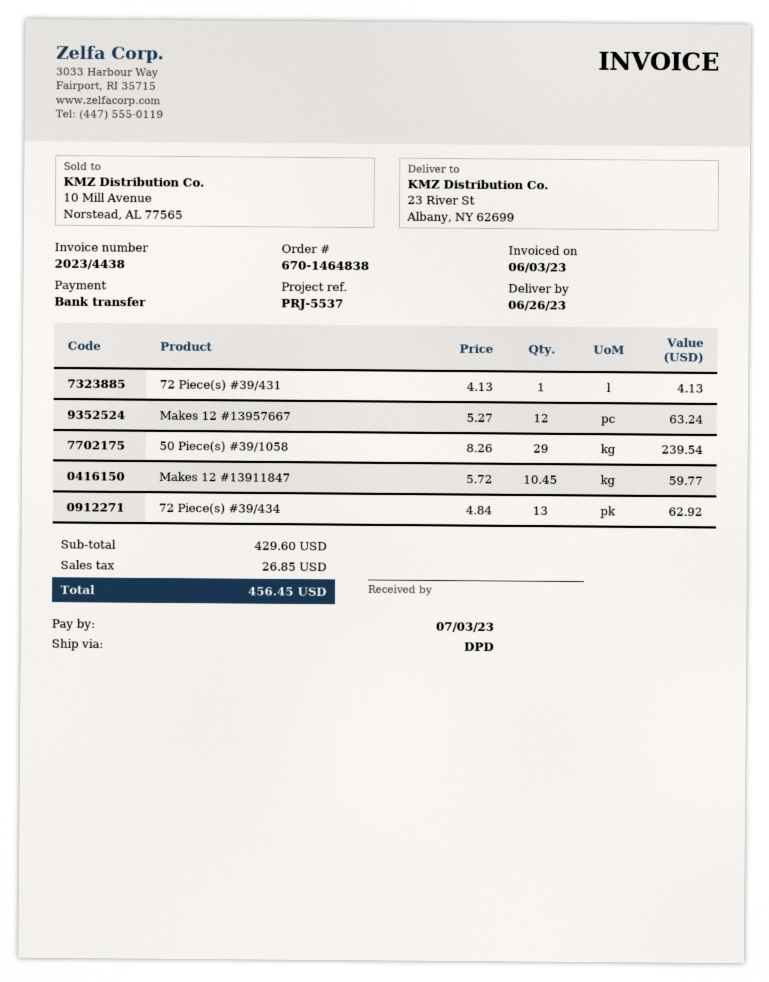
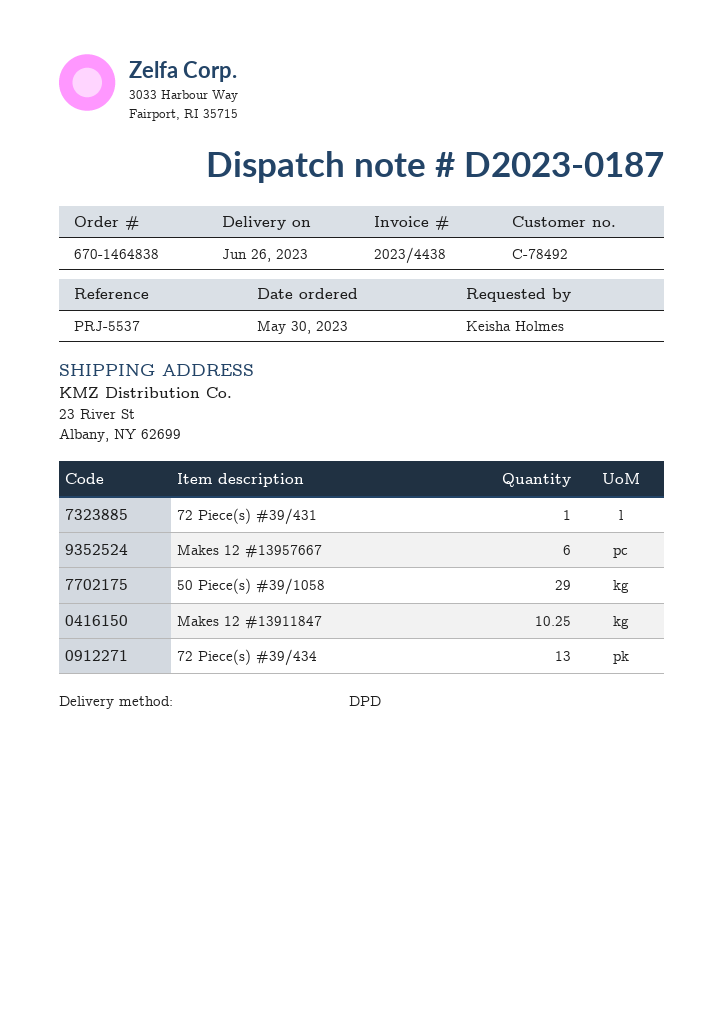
Makes 12 #13957667: 12 -> 6
Makes 12 #13911847: 10.45 -> 10.25

